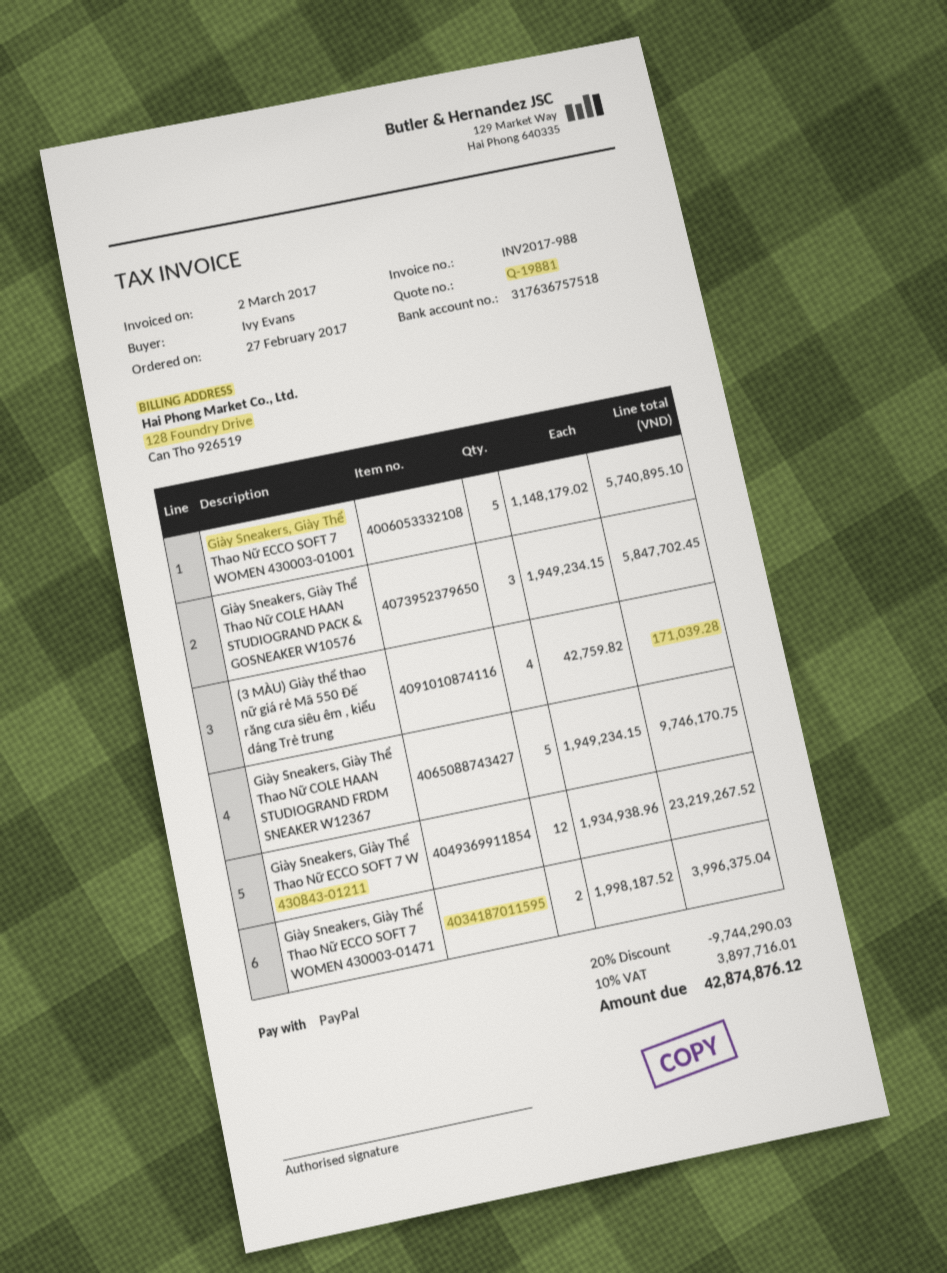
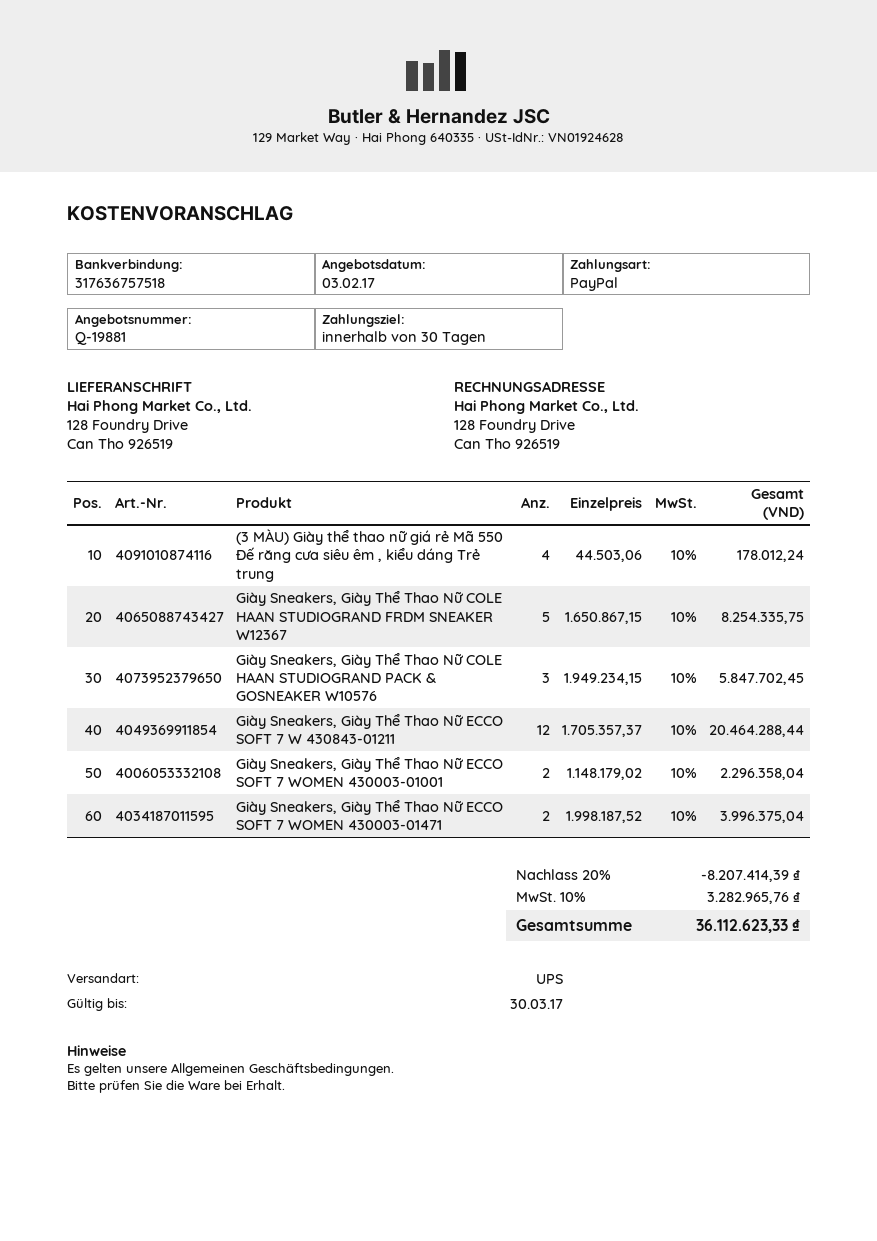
Giày Sneakers, Giày Thể Thao Nữ ECCO SOFT 7 WOMEN 430003-01001: 5 x 1148179.02 = 5740895.10 -> 2 x 1148179.02 = 2296358.04
(3 MÀU) Giày thể thao nữ giá rẻ Mã 550 Đế răng cưa siêu êm , kiểu dáng Trẻ trung: 4 x 42759.82 = 171039.28 -> 4 x 44503.06 = 178012.24
Giày Sneakers, Giày Thể Thao Nữ COLE HAAN STUDIOGRAND FRDM SNEAKER W12367: 5 x 1949234.15 = 9746170.75 -> 5 x 1650867.15 = 8254335.75
Giày Sneakers, Giày Thể Thao Nữ ECCO SOFT 7 W 430843-01211: 12 x 1934938.96 = 23219267.52 -> 12 x 1705357.37 = 20464288.44
discount: 20% = 9744290.03 -> 20% = 8207414.39
tax: 10% = 3897716.01 -> 10% = 3282965.76
total: 42874876.12 -> 36112623.33

